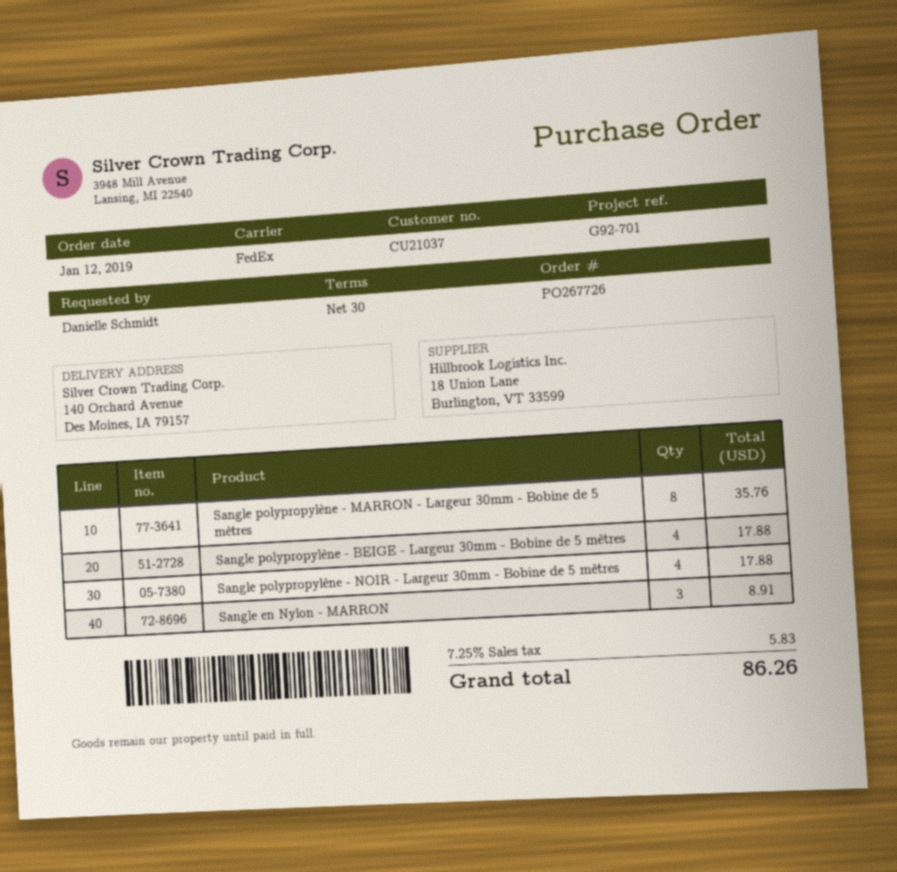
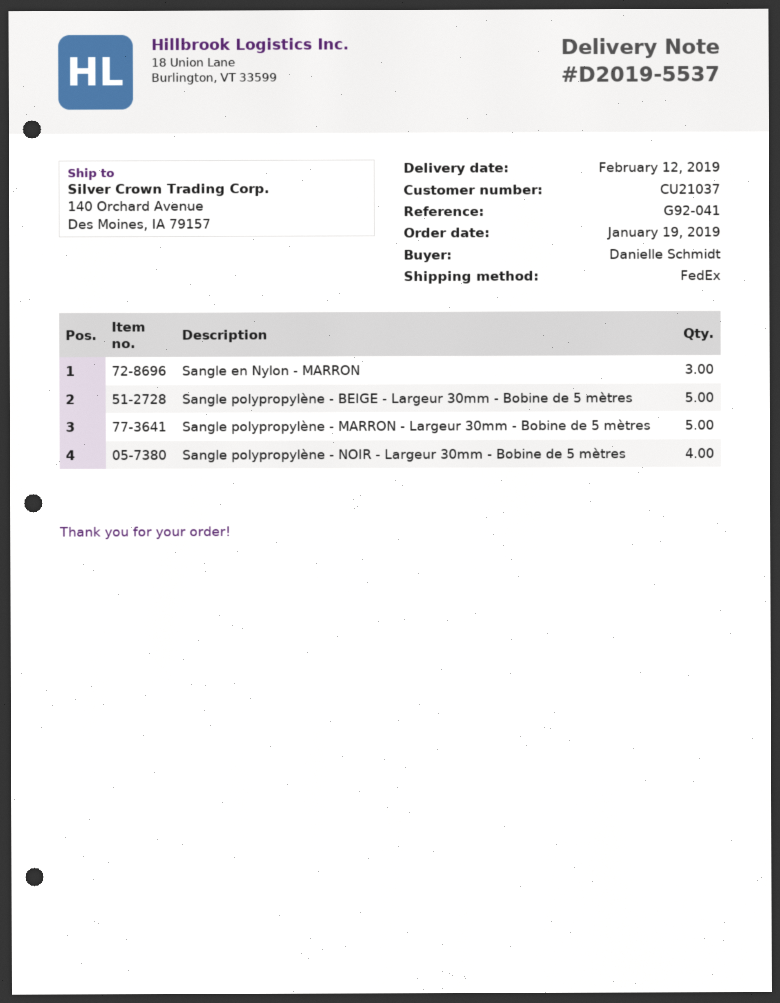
order date: 2019-01-12 -> 2019-01-19
reference: G92-701 -> G92-041
Sangle polypropylène - MARRON - Largeur 30mm - Bobine de 5 mètres: 8 -> 5
Sangle polypropylène - BEIGE - Largeur 30mm - Bobine de 5 mètres: 4 -> 5

